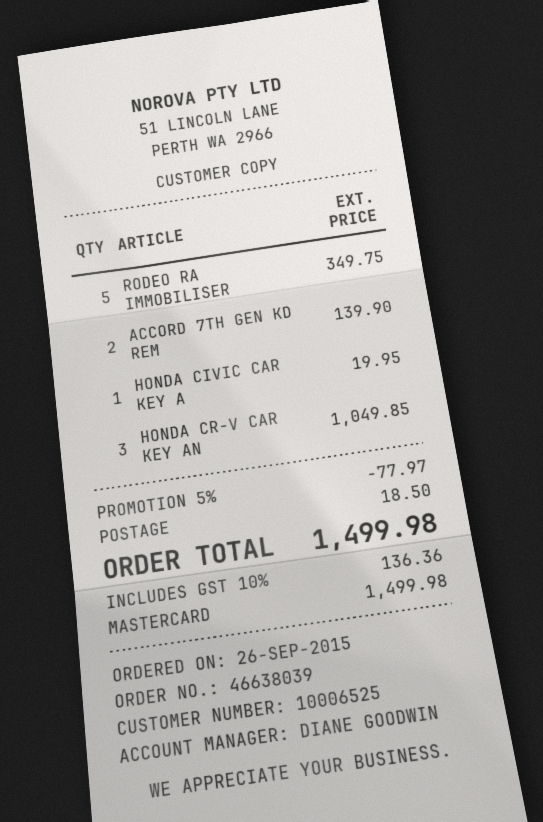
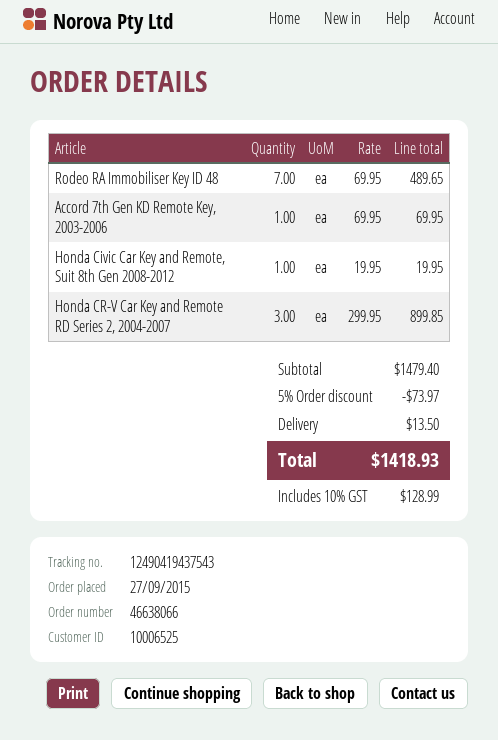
order number: 46638039 -> 46638066
order date: 2015-09-26 -> 2015-09-27
RODEO RA IMMOBILISER: 5 for 349.75 -> 7 for 489.65
ACCORD 7TH GEN KD REM: 2 for 139.90 -> 1 for 69.95
HONDA CR-V CAR KEY AN: 3 for 1049.85 -> 3 for 899.85
discount: 5% = 77.97 -> 5% = 73.97
shipping: 18.50 -> 13.50
tax: 10% = 136.36 -> 10% = 128.99
total: 1499.98 -> 1418.93

